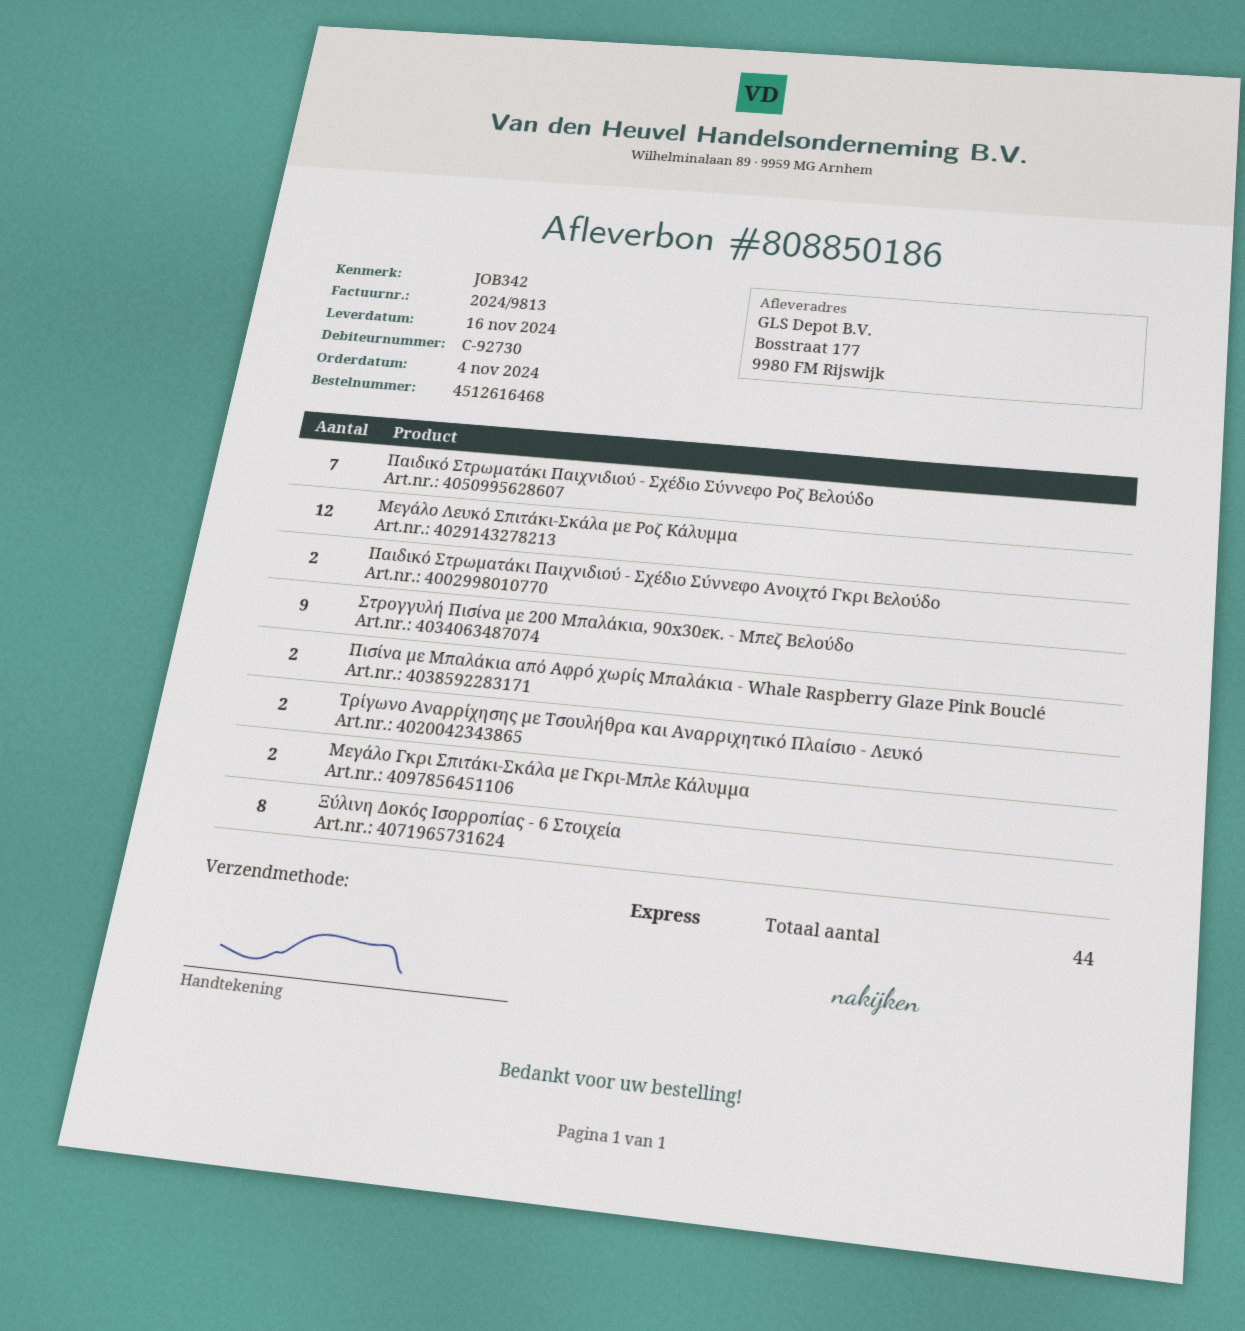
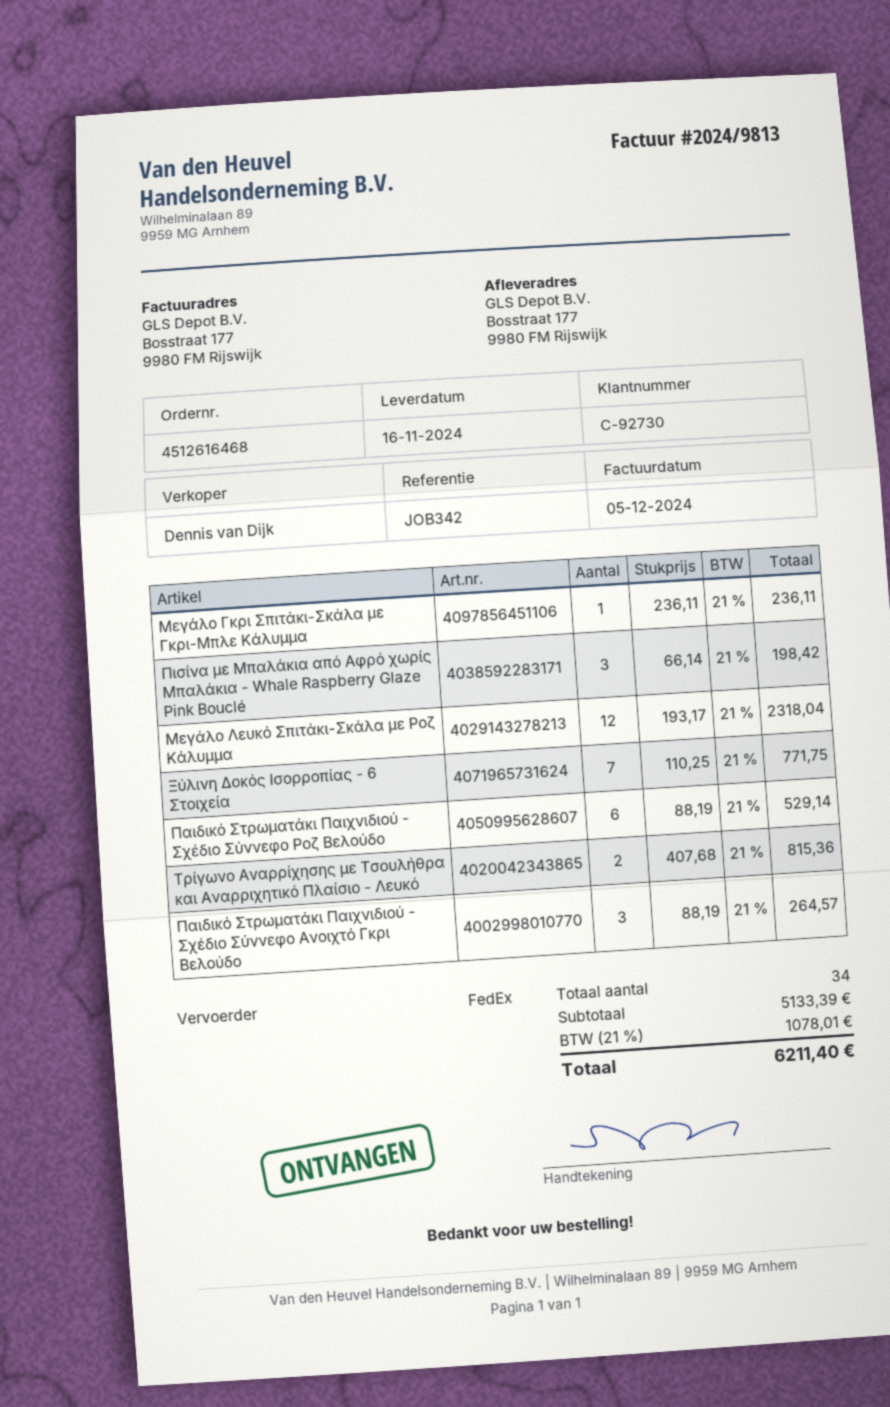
shipping method: express -> FedEx
Παιδικό Στρωματάκι Παιχνιδιού - Σχέδιο Σύννεφο Ροζ Βελούδο: 7 -> 6
Παιδικό Στρωματάκι Παιχνιδιού - Σχέδιο Σύννεφο Ανοιχτό Γκρι Βελούδο: 2 -> 3
Στρογγυλή Πισίνα με 200 Μπαλάκια, 90x30εκ. - Μπεζ Βελούδο: 9 -> none
Πισίνα με Μπαλάκια από Αφρό χωρίς Μπαλάκια - Whale Raspberry Glaze Pink Bouclé: 2 -> 3
Μεγάλο Γκρι Σπιτάκι-Σκάλα με Γκρι-Μπλε Κάλυμμα: 2 -> 1
Ξύλινη Δοκός Ισορροπίας - 6 Στοιχεία: 8 -> 7
total quantity: 44 -> 34

